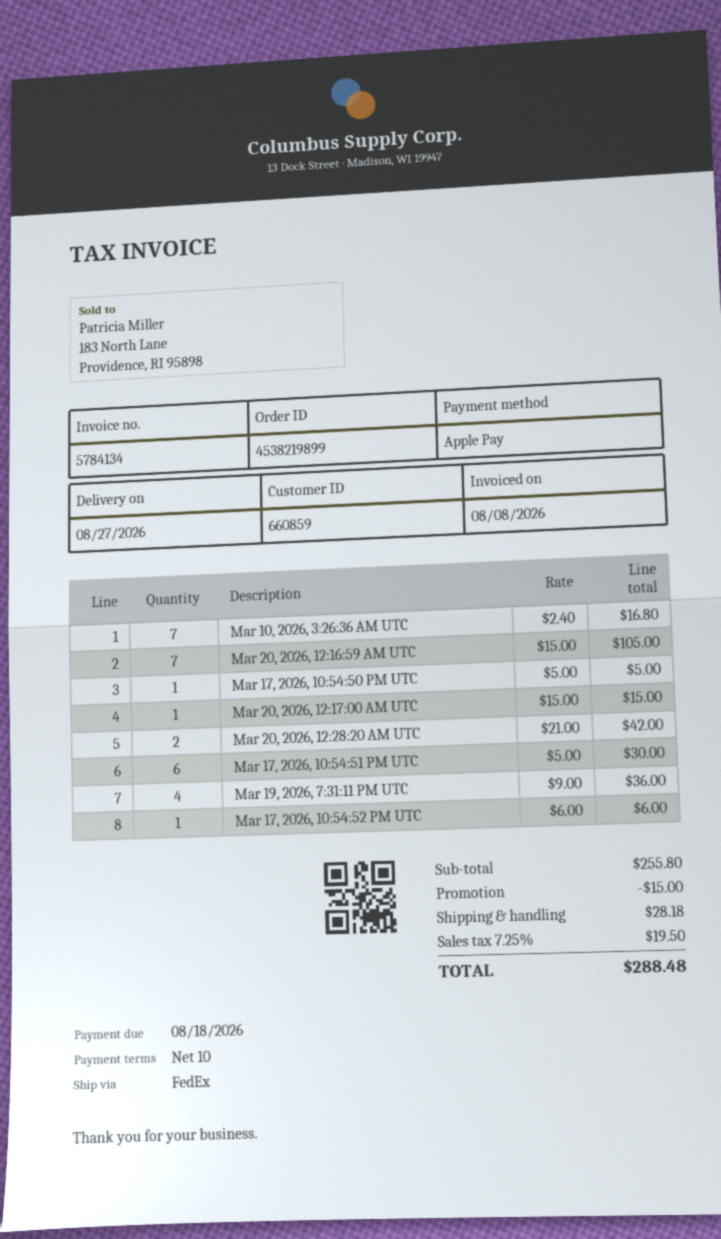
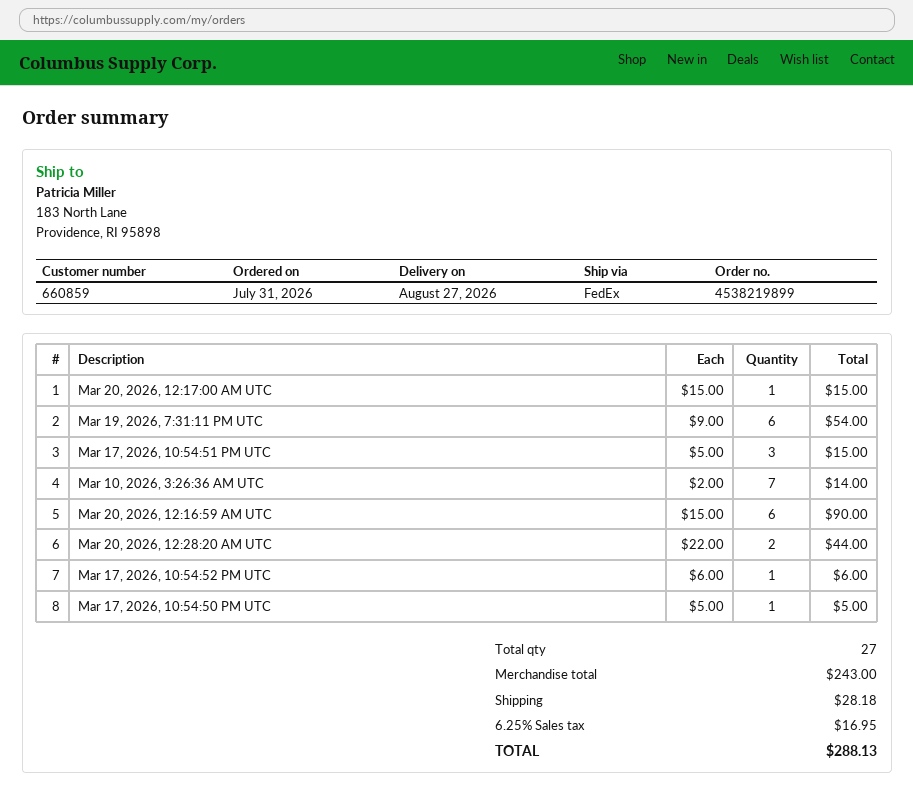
Mar 10, 2026, 3:26:36 AM UTC: 7 x 2.40 = 16.80 -> 7 x 2.00 = 14.00
Mar 20, 2026, 12:16:59 AM UTC: 7 x 15.00 = 105.00 -> 6 x 15.00 = 90.00
Mar 20, 2026, 12:28:20 AM UTC: 2 x 21.00 = 42.00 -> 2 x 22.00 = 44.00
Mar 17, 2026, 10:54:51 PM UTC: 6 x 5.00 = 30.00 -> 3 x 5.00 = 15.00
Mar 19, 2026, 7:31:11 PM UTC: 4 x 9.00 = 36.00 -> 6 x 9.00 = 54.00
subtotal: 255.80 -> 243.00
discount: 15.00 -> none
tax: 7.25% = 19.50 -> 6.25% = 16.95
total: 288.48 -> 288.13

